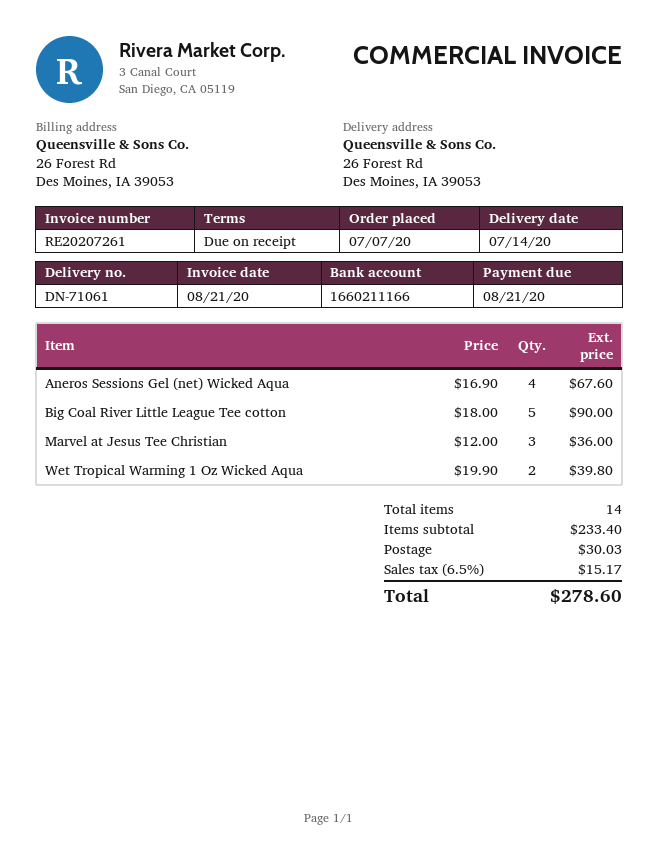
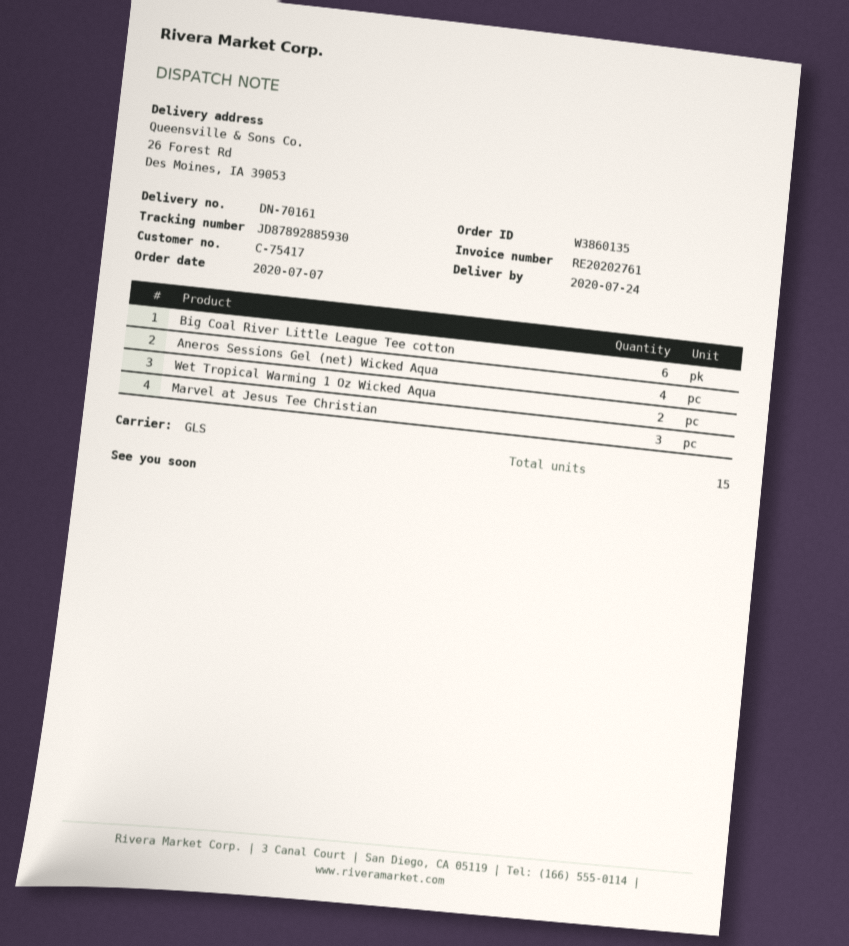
delivery note number: DN-71061 -> DN-70161
delivery date: 2020-07-14 -> 2020-07-24
invoice number: RE20207261 -> RE20202761
Big Coal River Little League Tee cotton: 5 -> 6
total quantity: 14 -> 15

